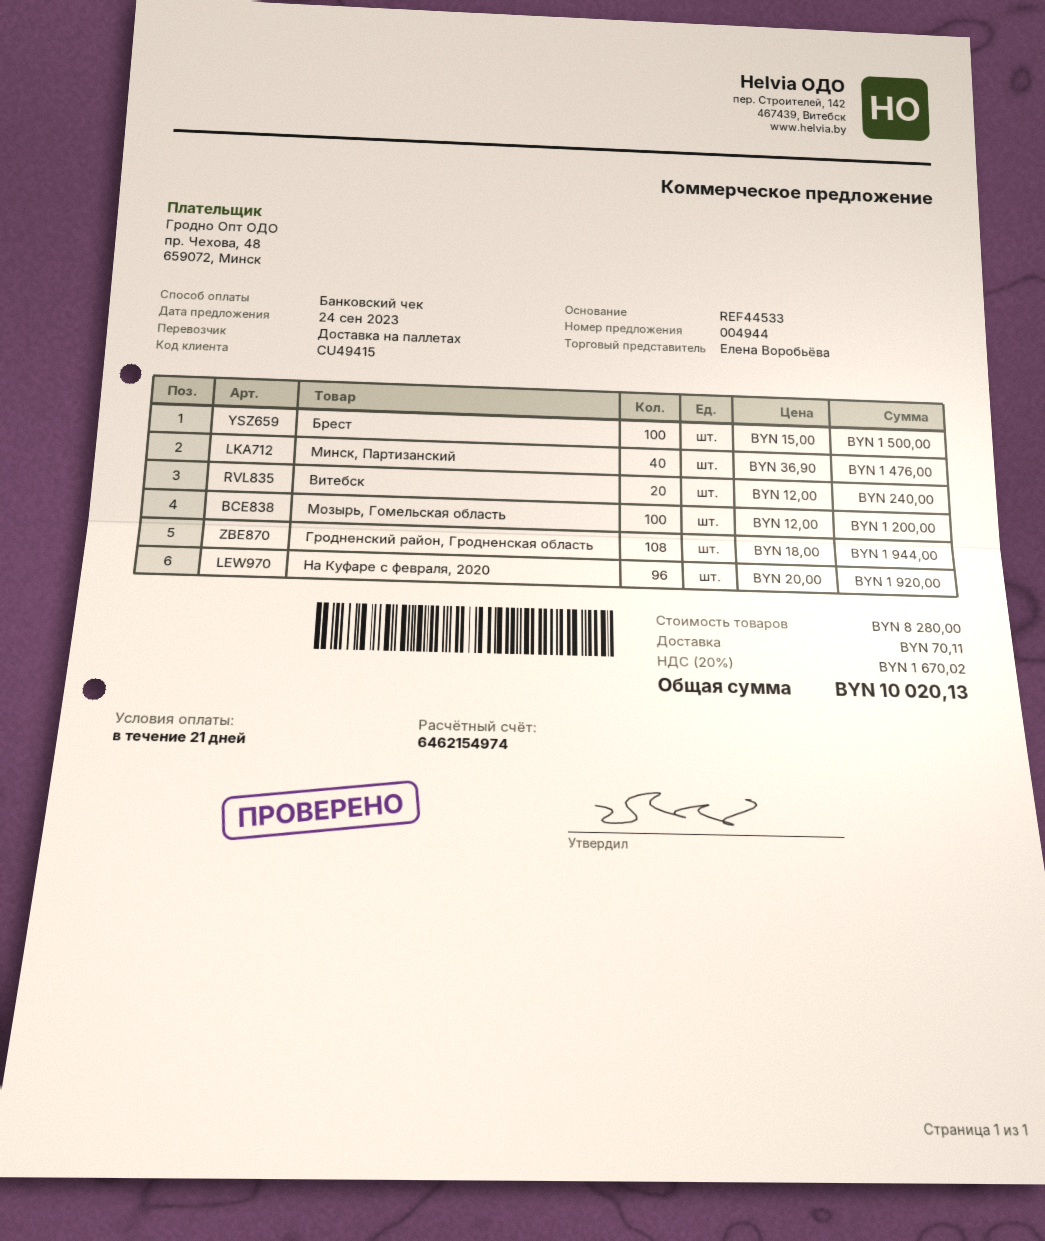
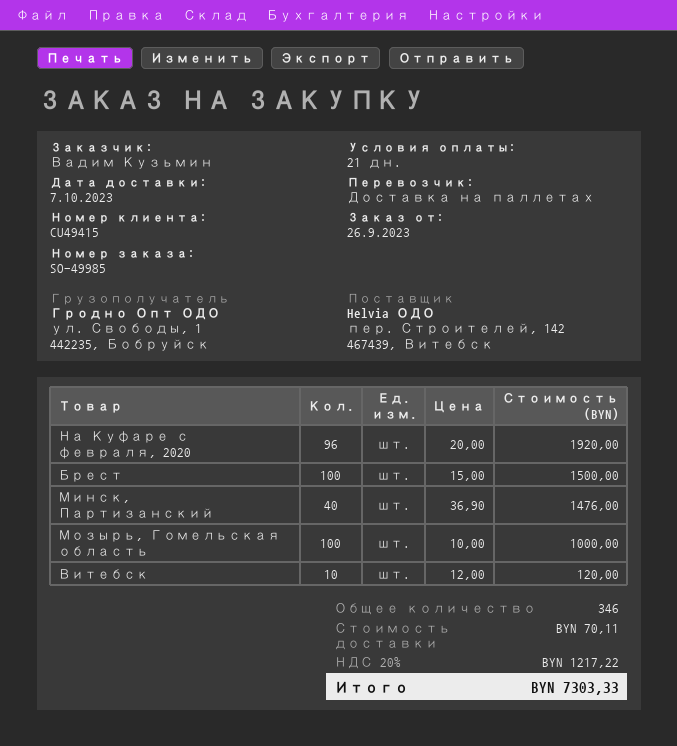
Витебск: 20 x 12.00 = 240.00 -> 10 x 12.00 = 120.00
Мозырь, Гомельская область: 100 x 12.00 = 1200.00 -> 100 x 10.00 = 1000.00
Гродненский район, Гродненская область: 108 x 18.00 = 1944.00 -> none
tax: 20% = 1670.02 -> 20% = 1217.22
total: 10020.13 -> 7303.33

